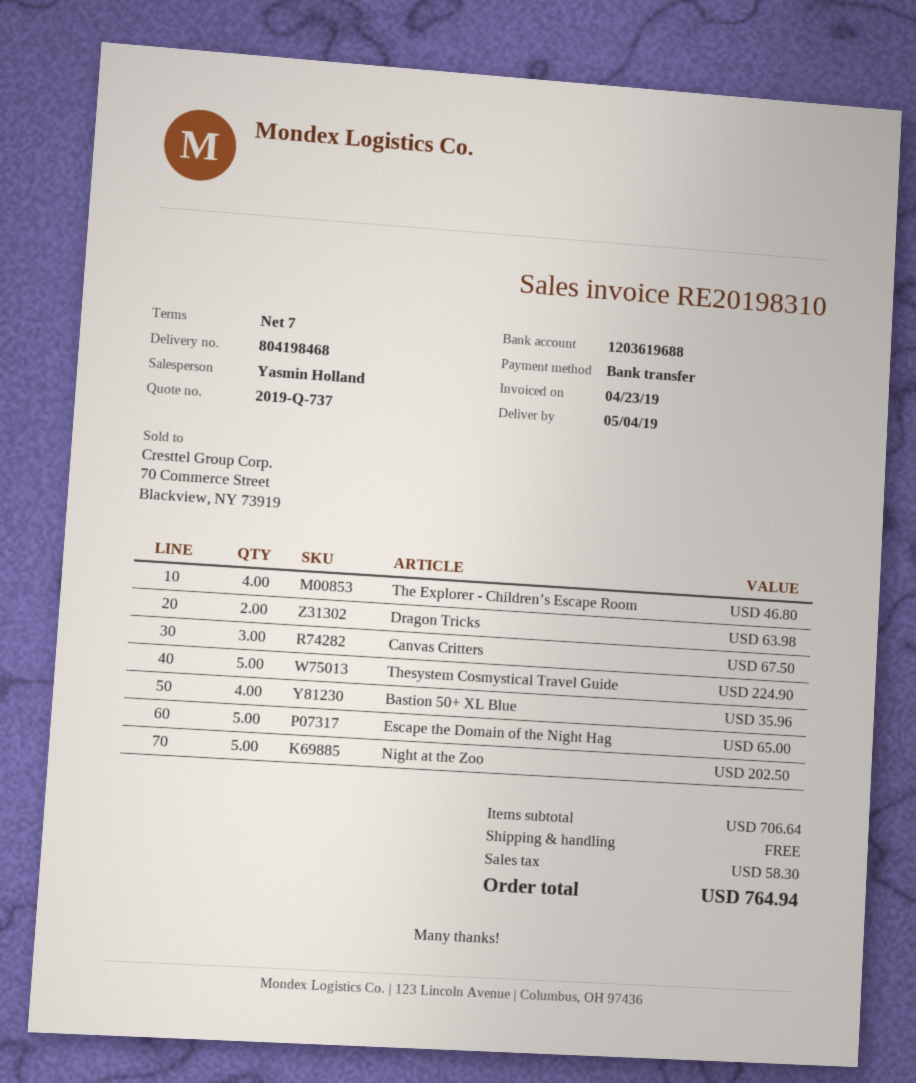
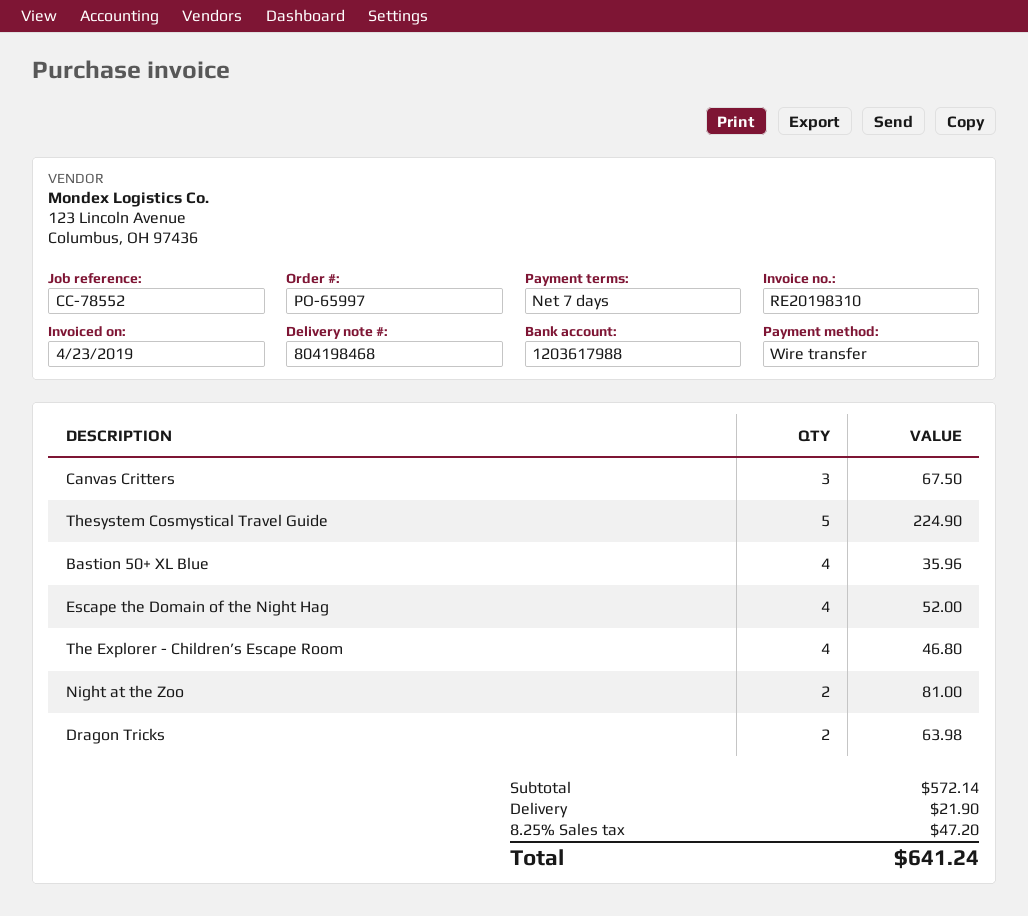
bank account: 1203619688 -> 1203617988
Escape the Domain of the Night Hag: 5 for 65.00 -> 4 for 52.00
Night at the Zoo: 5 for 202.50 -> 2 for 81.00
subtotal: 706.64 -> 572.14
shipping: 0.00 -> 21.90
tax: 58.30 -> 47.20
total: 764.94 -> 641.24

